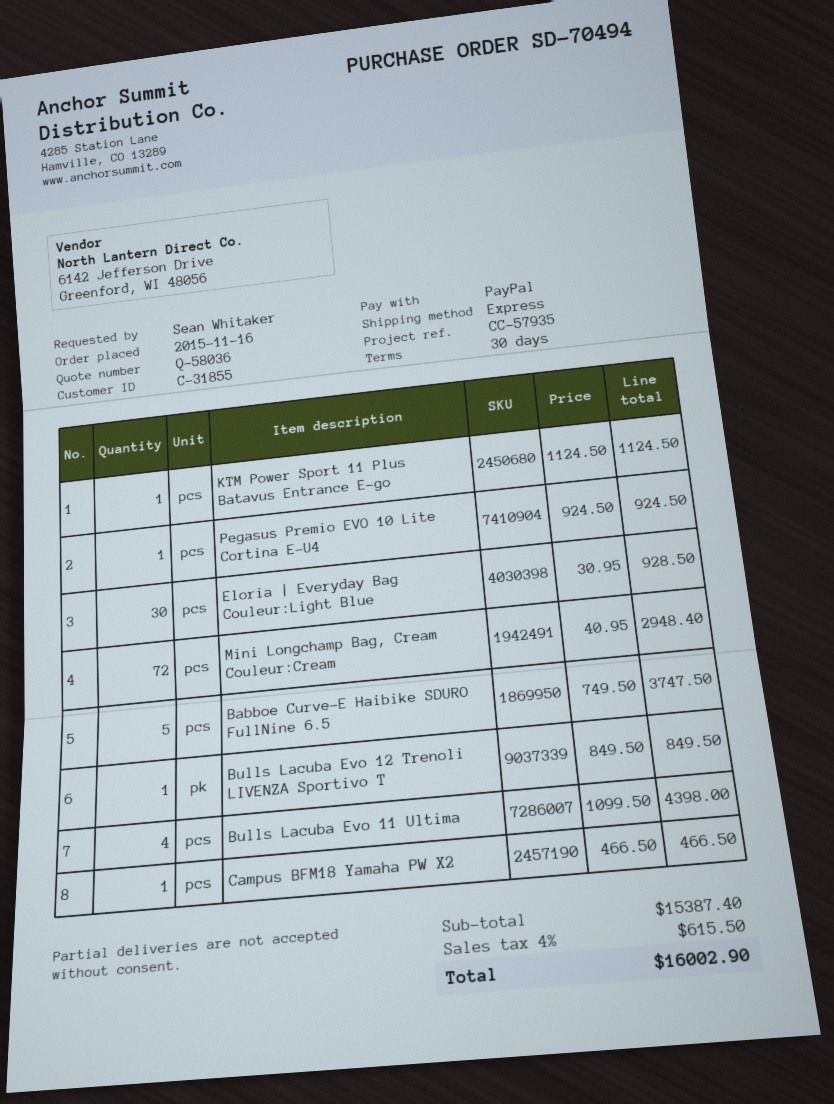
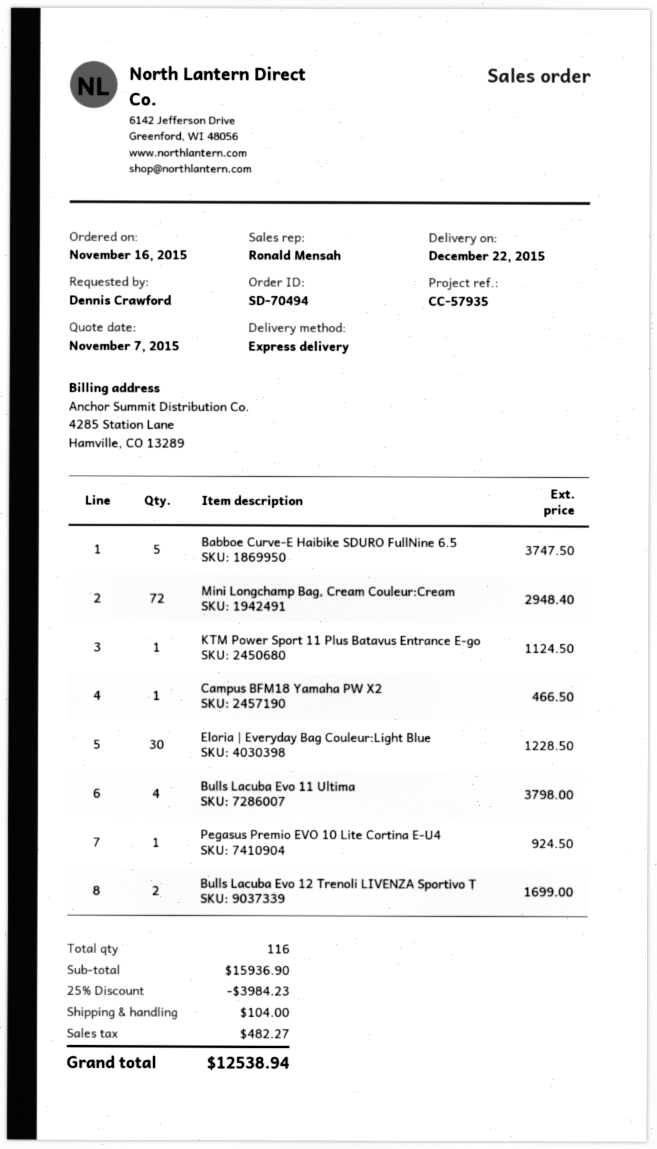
ordered by: Sean Whitaker -> Dennis Crawford
Eloria | Everyday Bag Couleur:Light Blue: 30 for 928.50 -> 30 for 1228.50
Bulls Lacuba Evo 12 Trenoli LIVENZA Sportivo T: 1 for 849.50 -> 2 for 1699.00
Bulls Lacuba Evo 11 Ultima: 4 for 4398.00 -> 4 for 3798.00
subtotal: 15387.40 -> 15936.90
discount: none -> 25% = 3984.23
shipping: none -> 104.00
tax: 615.50 -> 482.27
total: 16002.90 -> 12538.94

